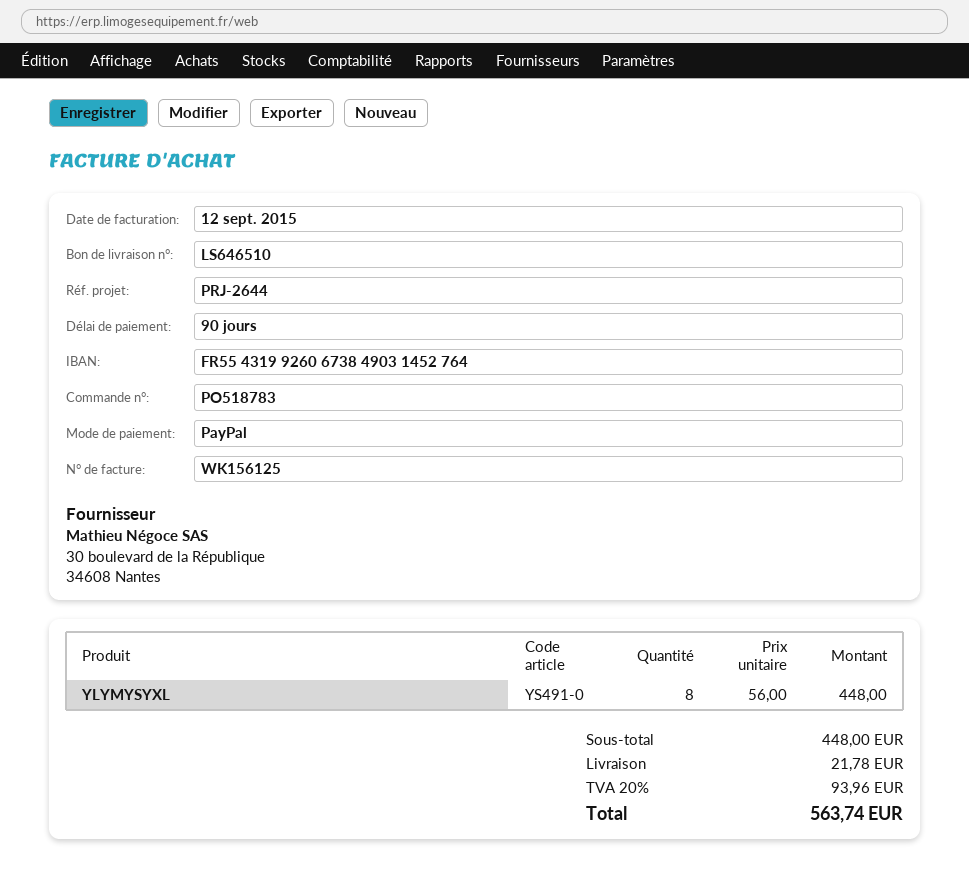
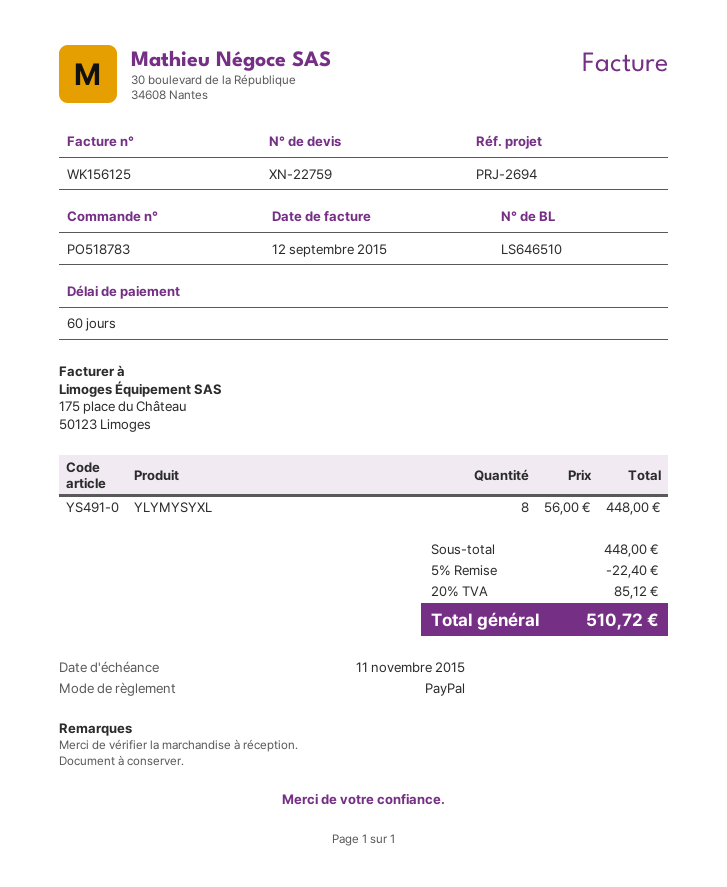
payment terms: 90 days -> 60 days
reference: PRJ-2644 -> PRJ-2694
discount: none -> 5% = 22.40
shipping: 21.78 -> none
tax: 20% = 93.96 -> 20% = 85.12
total: 563.74 -> 510.72

